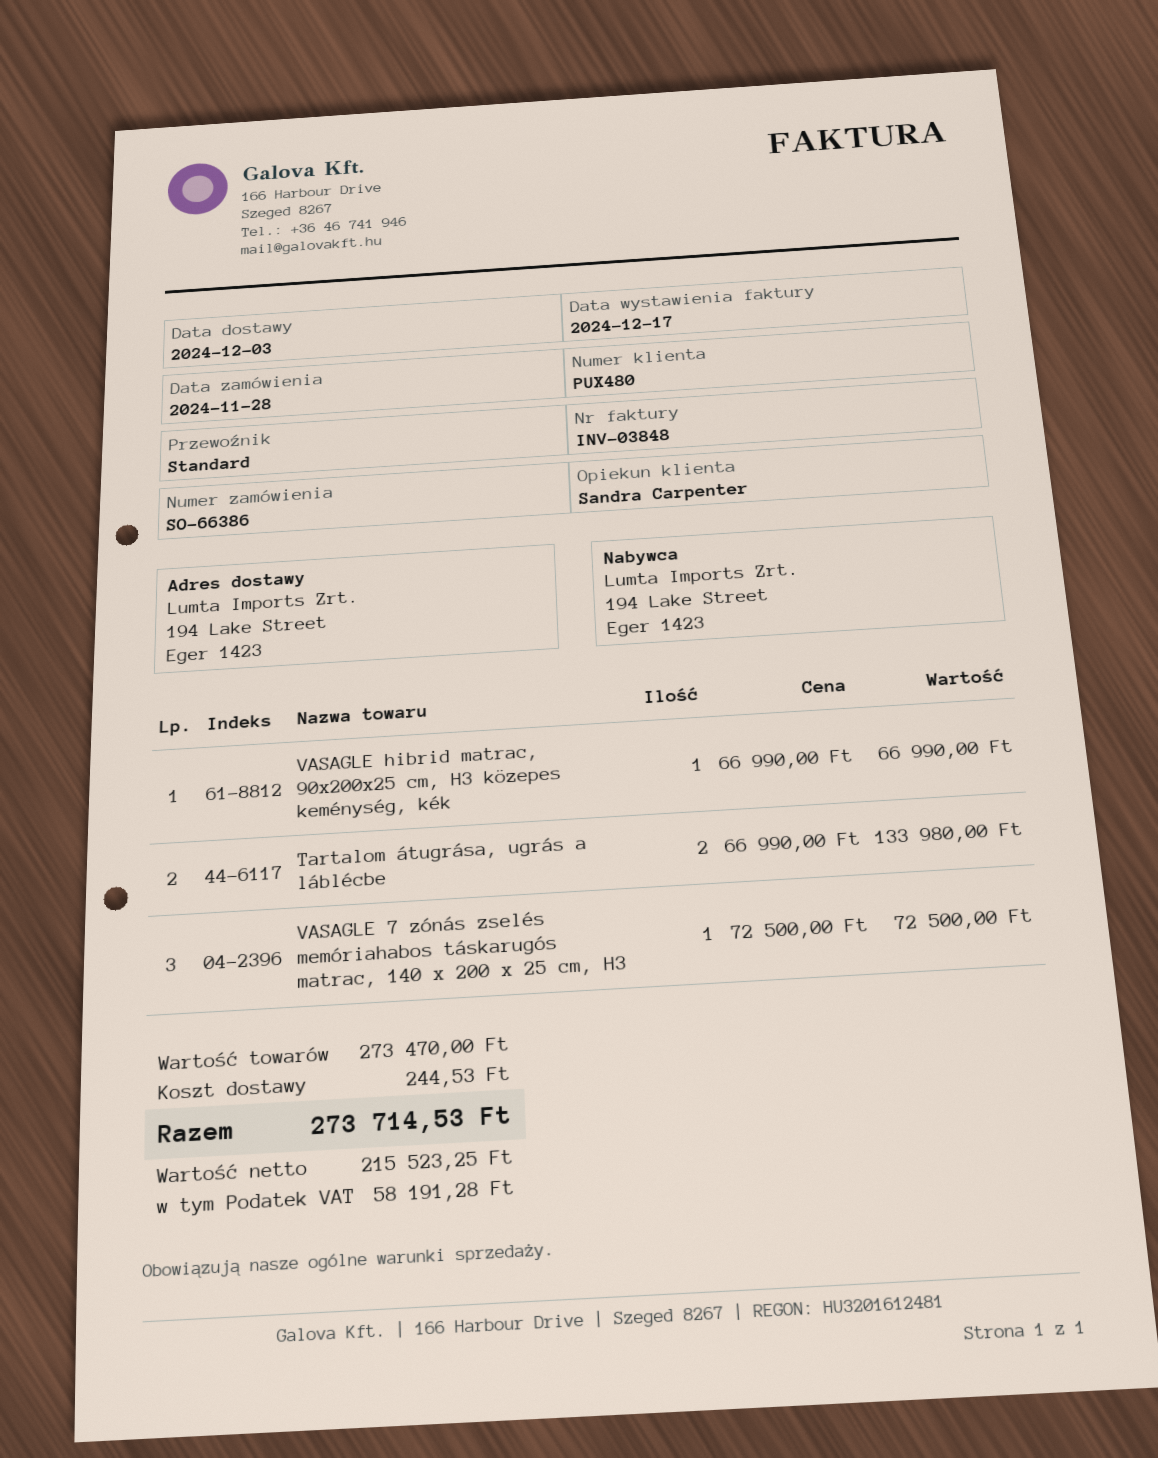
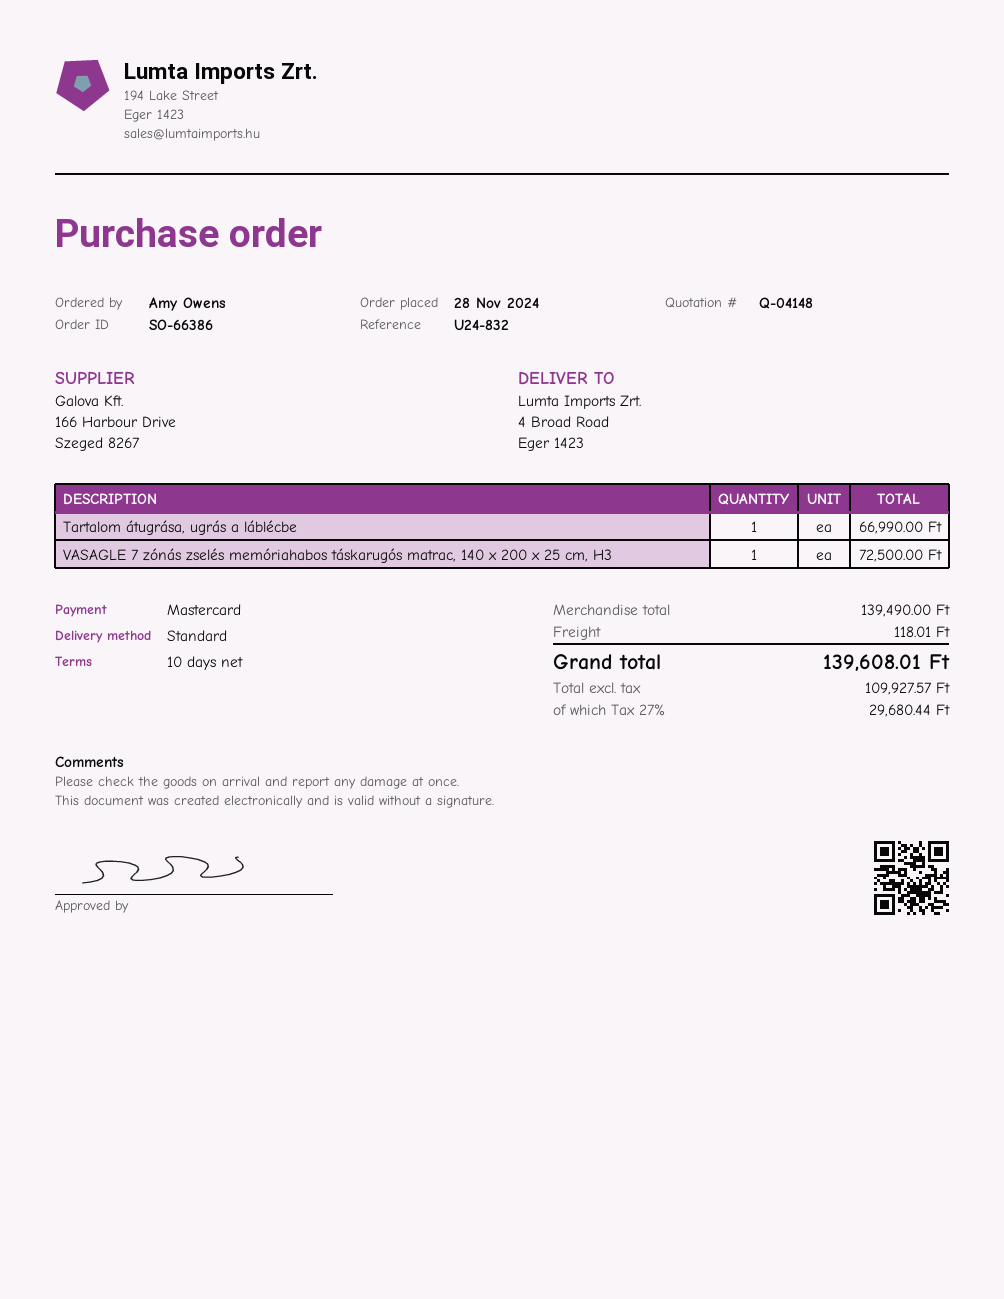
ship to: 194 Lake Street, Eger 1423 -> 4 Broad Road, Eger 1423
VASAGLE hibrid matrac, 90x200x25 cm, H3 közepes keménység, kék: 1 for 66990.00 -> none
Tartalom átugrása, ugrás a láblécbe: 2 for 133980.00 -> 1 for 66990.00
subtotal: 273470.00 -> 139490.00
shipping: 244.53 -> 118.01
net: 215523.25 -> 109927.57
tax: 58191.28 -> 29680.44
total: 273714.53 -> 139608.01

